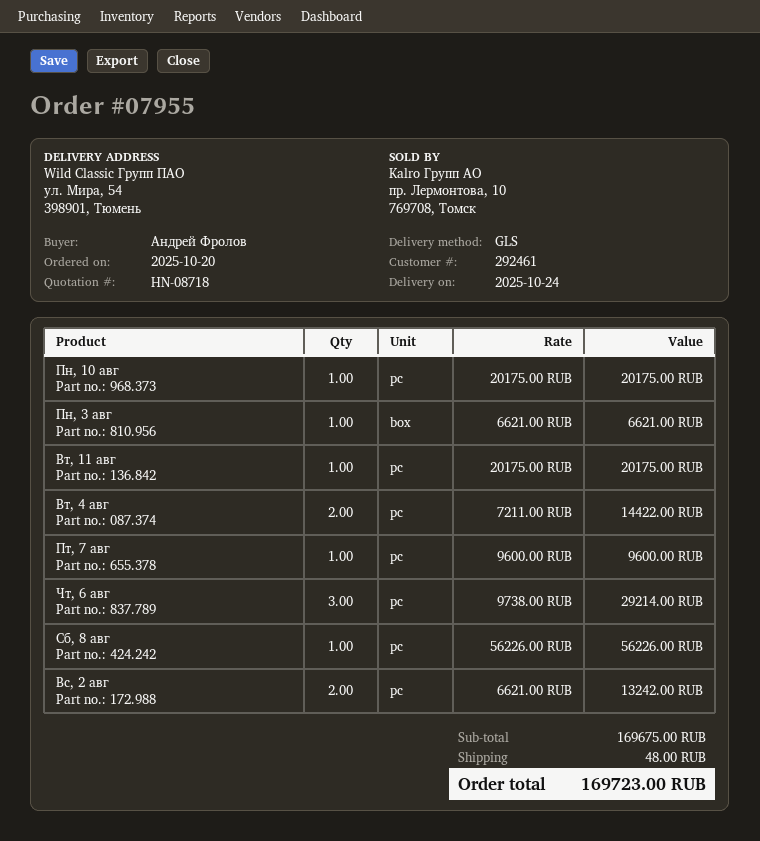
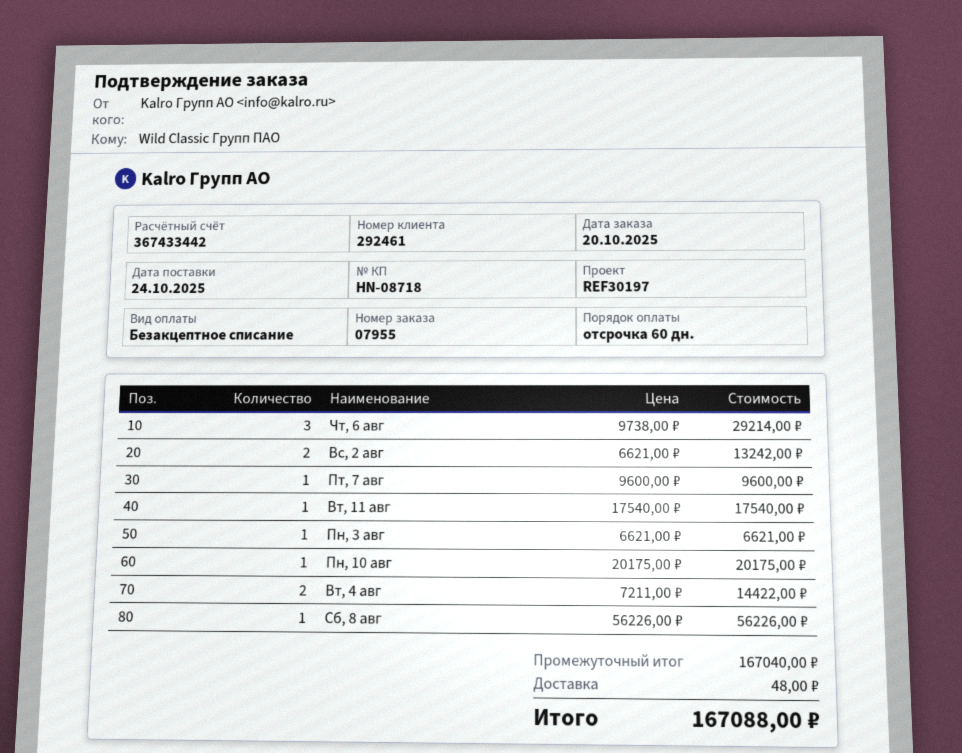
Вт, 11 авг: 1 x 20175.00 = 20175.00 -> 1 x 17540.00 = 17540.00
subtotal: 169675.00 -> 167040.00
total: 169723.00 -> 167088.00

